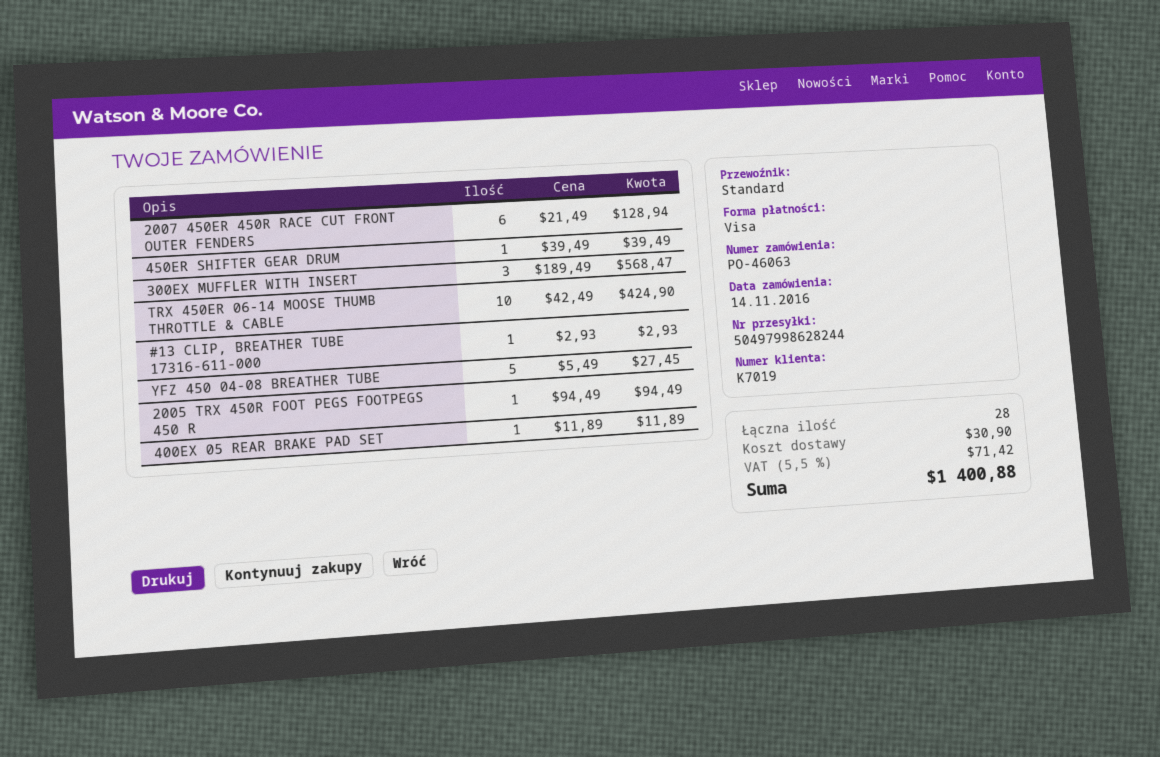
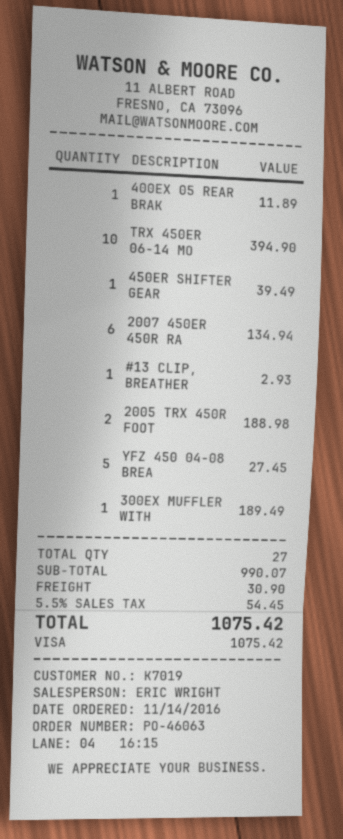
2007 450ER 450R RACE CUT FRONT OUTER FENDERS: 6 for 128.94 -> 6 for 134.94
300EX MUFFLER WITH INSERT: 3 for 568.47 -> 1 for 189.49
TRX 450ER 06-14 MOOSE THUMB THROTTLE & CABLE: 10 for 424.90 -> 10 for 394.90
2005 TRX 450R FOOT PEGS FOOTPEGS 450 R: 1 for 94.49 -> 2 for 188.98
total quantity: 28 -> 27
tax: 5.5% = 71.42 -> 5.5% = 54.45
total: 1400.88 -> 1075.42

